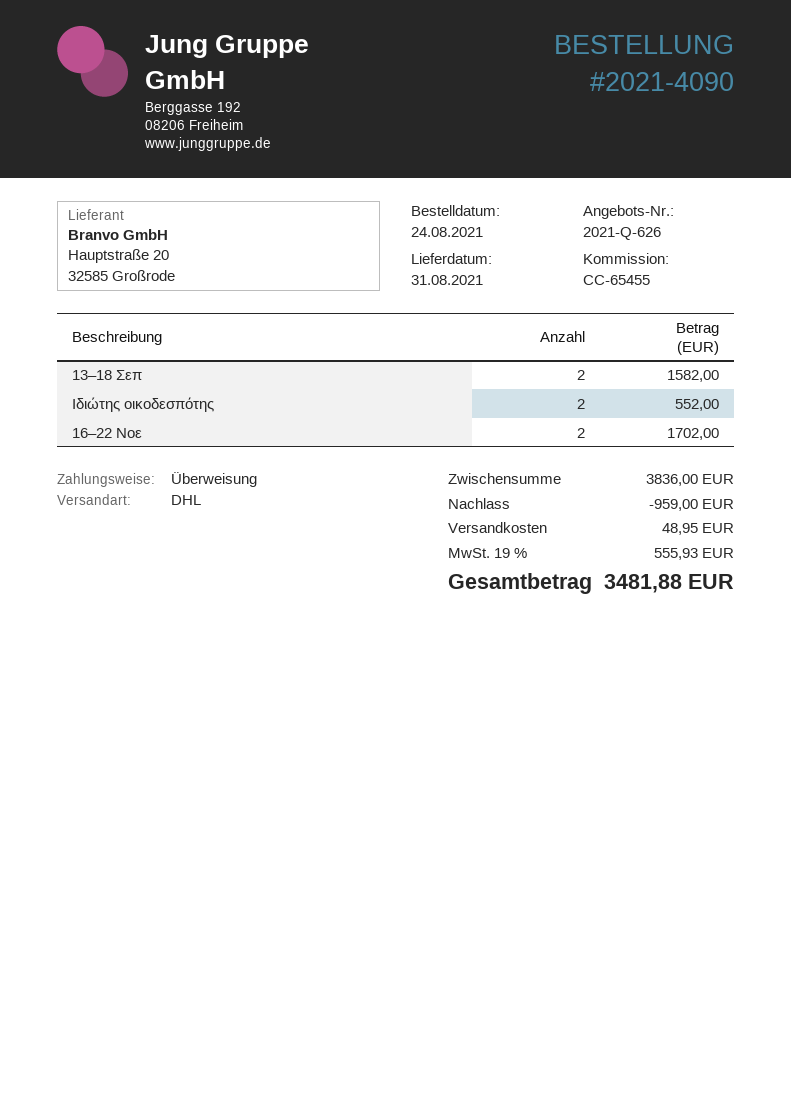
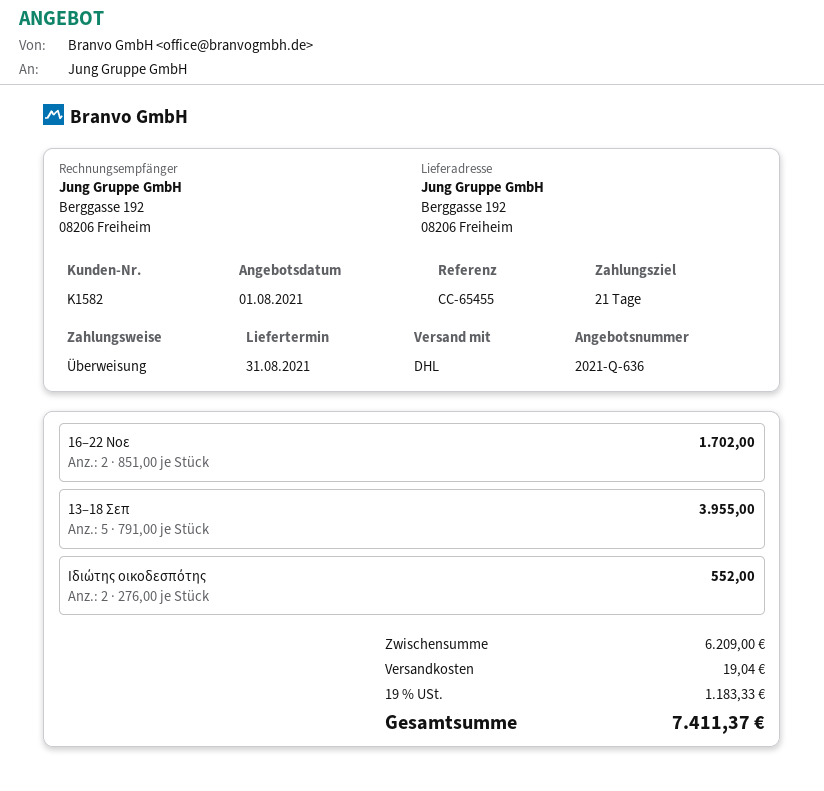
quote number: 2021-Q-626 -> 2021-Q-636
13–18 Σεπ: 2 for 1582.00 -> 5 for 3955.00
subtotal: 3836.00 -> 6209.00
discount: 959.00 -> none
shipping: 48.95 -> 19.04
tax: 19% = 555.93 -> 19% = 1183.33
total: 3481.88 -> 7411.37

